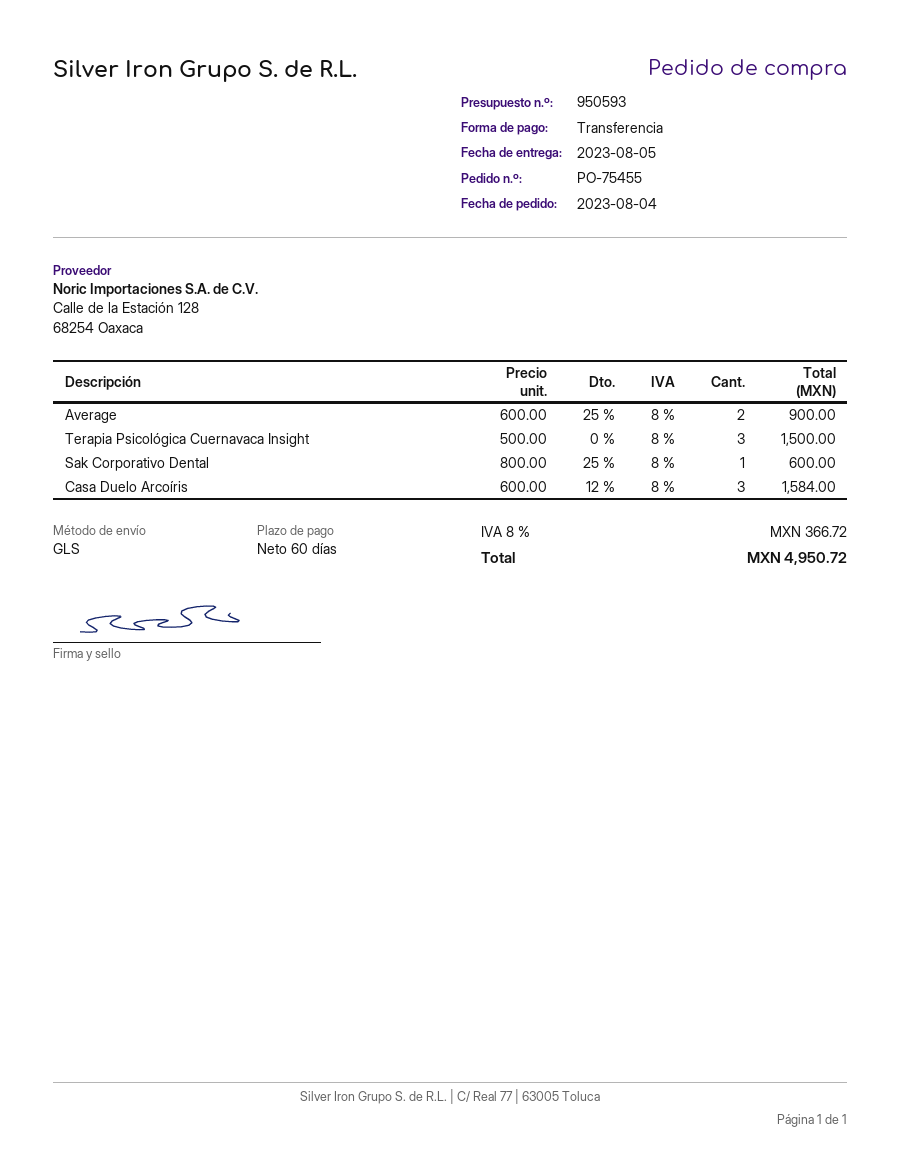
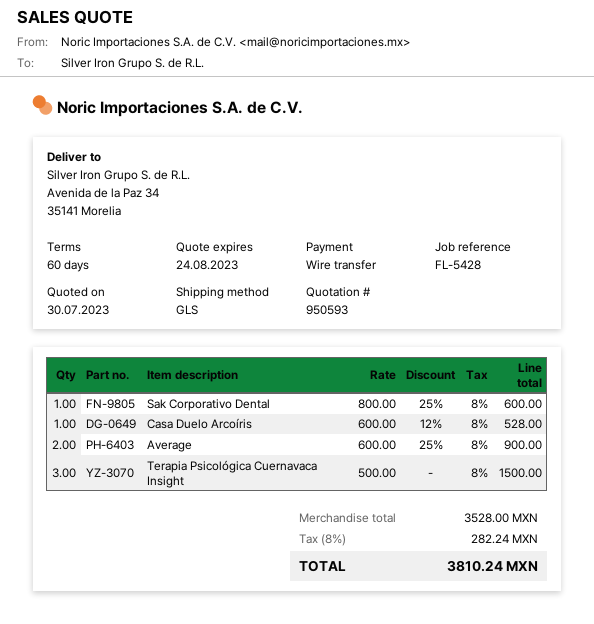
Casa Duelo Arcoíris: 3 x 600.00 - 12% = 1584.00 -> 1 x 600.00 - 12% = 528.00
tax: 8% = 366.72 -> 8% = 282.24
total: 4950.72 -> 3810.24

